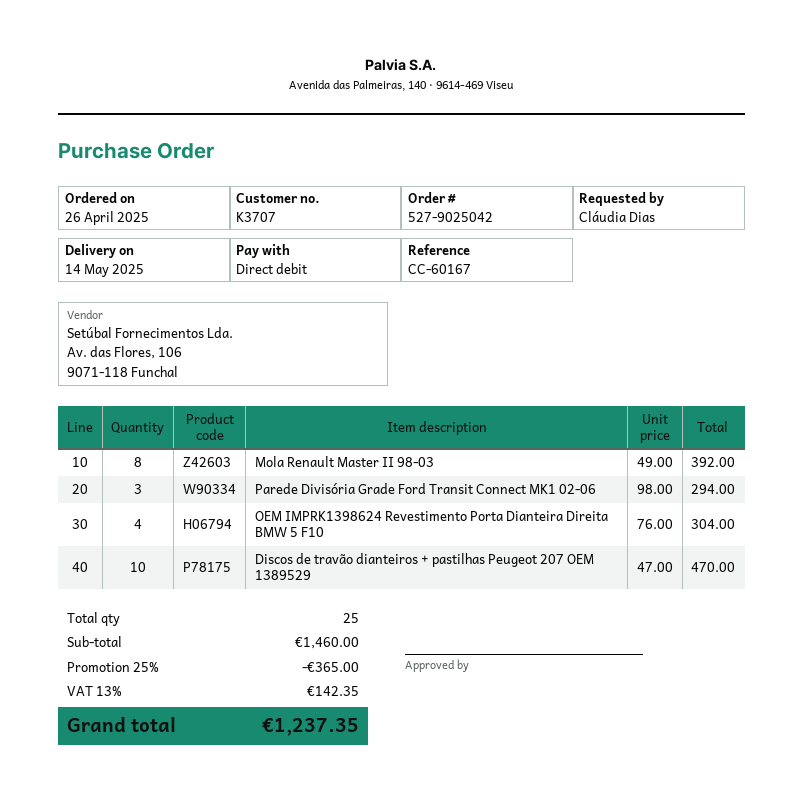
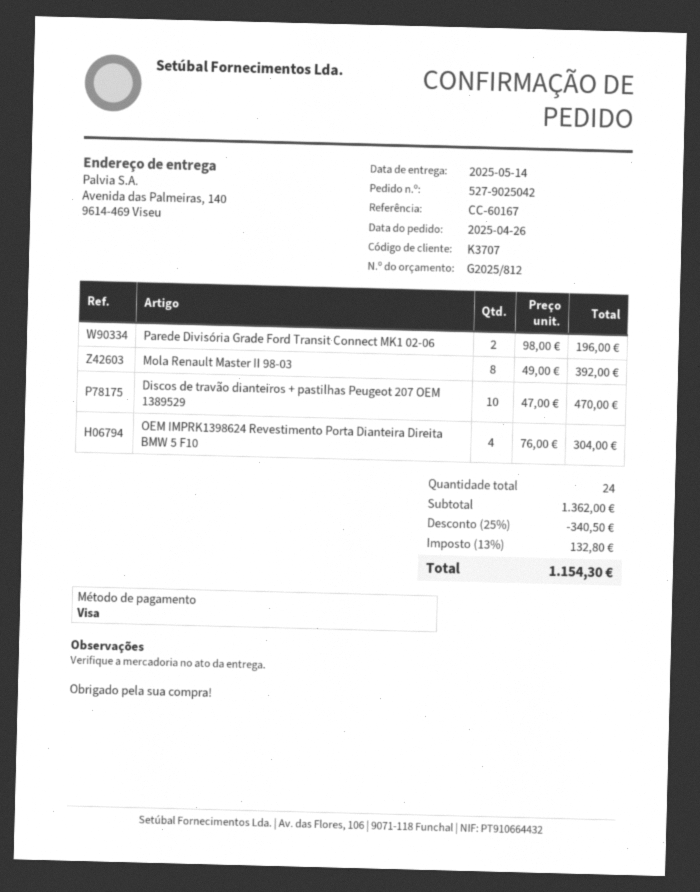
payment method: direct debit -> Visa
Parede Divisória Grade Ford Transit Connect MK1 02-06: 3 x 98.00 = 294.00 -> 2 x 98.00 = 196.00
total quantity: 25 -> 24
subtotal: 1460.00 -> 1362.00
discount: 25% = 365.00 -> 25% = 340.50
tax: 13% = 142.35 -> 13% = 132.80
total: 1237.35 -> 1154.30

